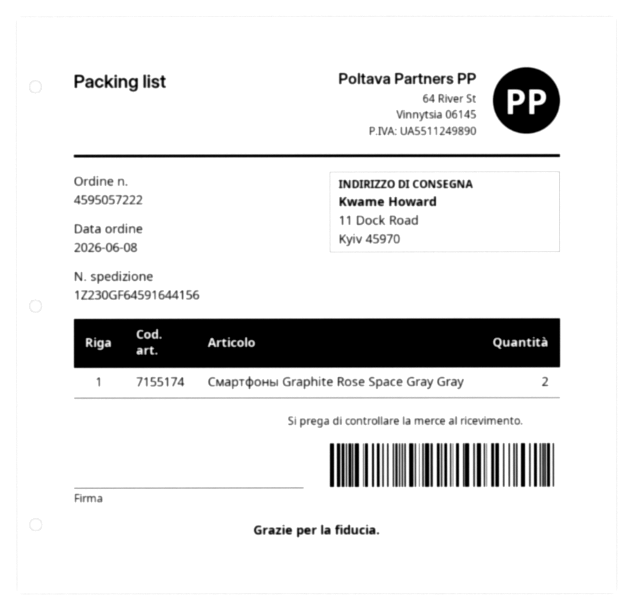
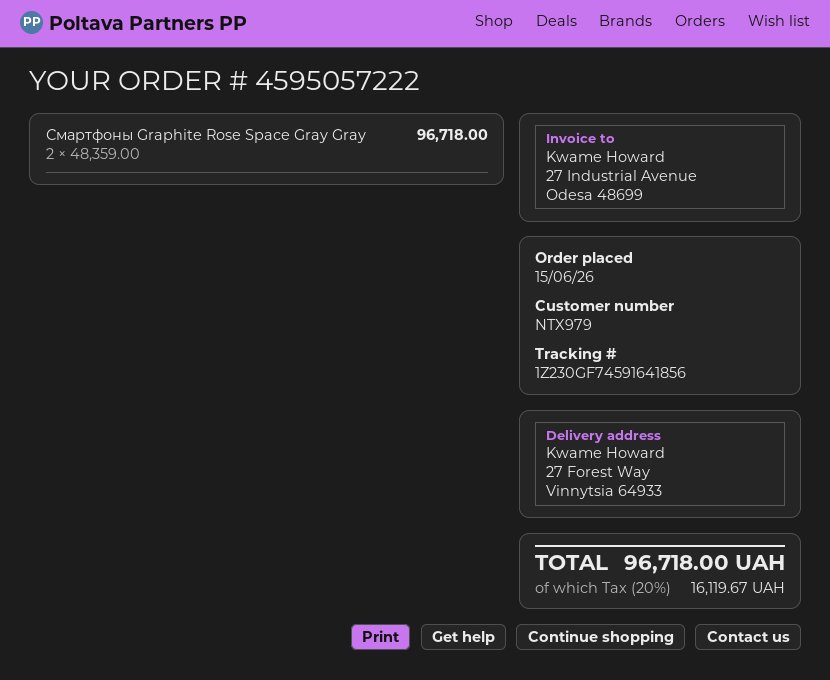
order date: 2026-06-08 -> 2026-06-15
tracking number: 1Z230GF64591644156 -> 1Z230GF74591641856
ship to: 11 Dock Road, Kyiv 45970 -> 27 Forest Way, Vinnytsia 64933

